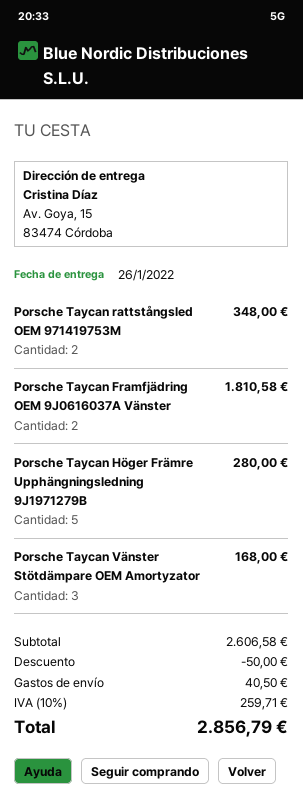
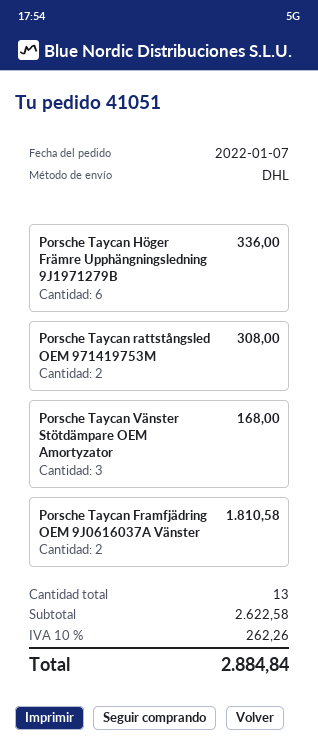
Porsche Taycan rattstångsled OEM 971419753M: 2 for 348.00 -> 2 for 308.00
Porsche Taycan Höger Främre Upphängningsledning 9J1971279B: 5 for 280.00 -> 6 for 336.00
subtotal: 2606.58 -> 2622.58
discount: 50.00 -> none
shipping: 40.50 -> none
tax: 10% = 259.71 -> 10% = 262.26
total: 2856.79 -> 2884.84

